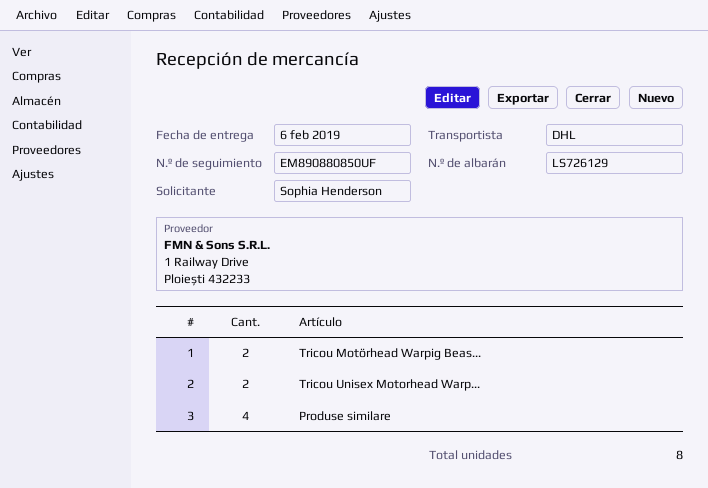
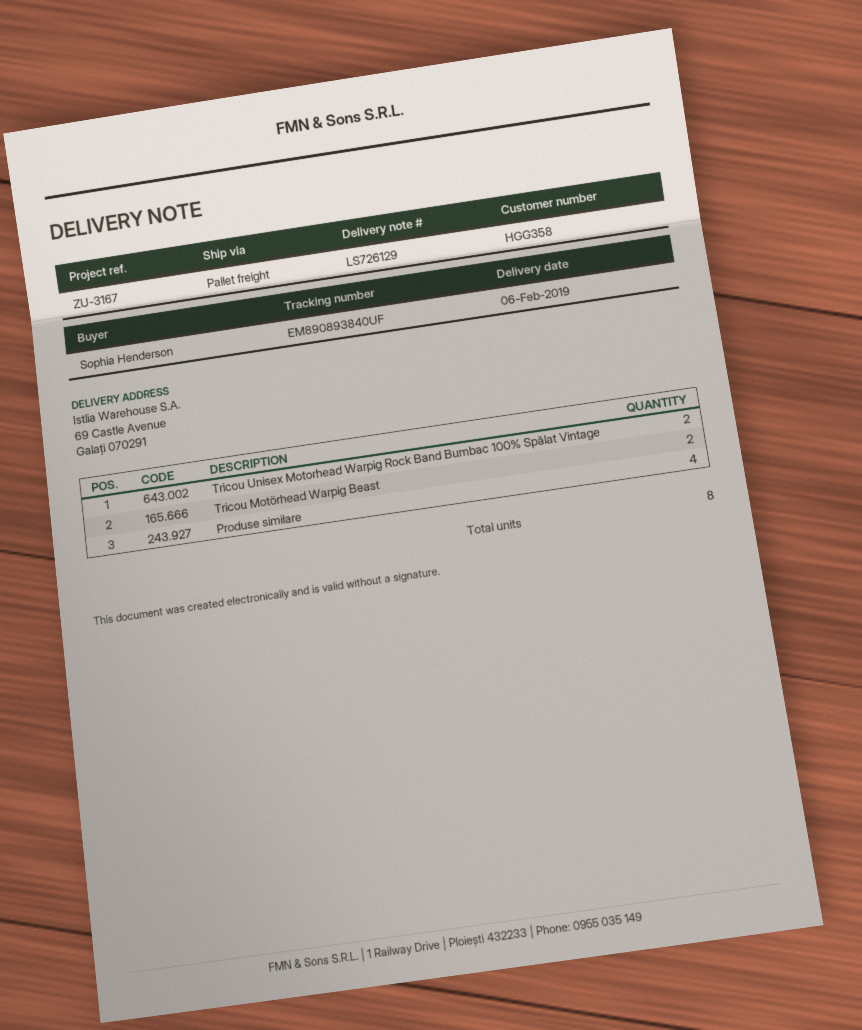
shipping method: DHL -> pallet freight
tracking number: EM890880850UF -> EM890893840UF

